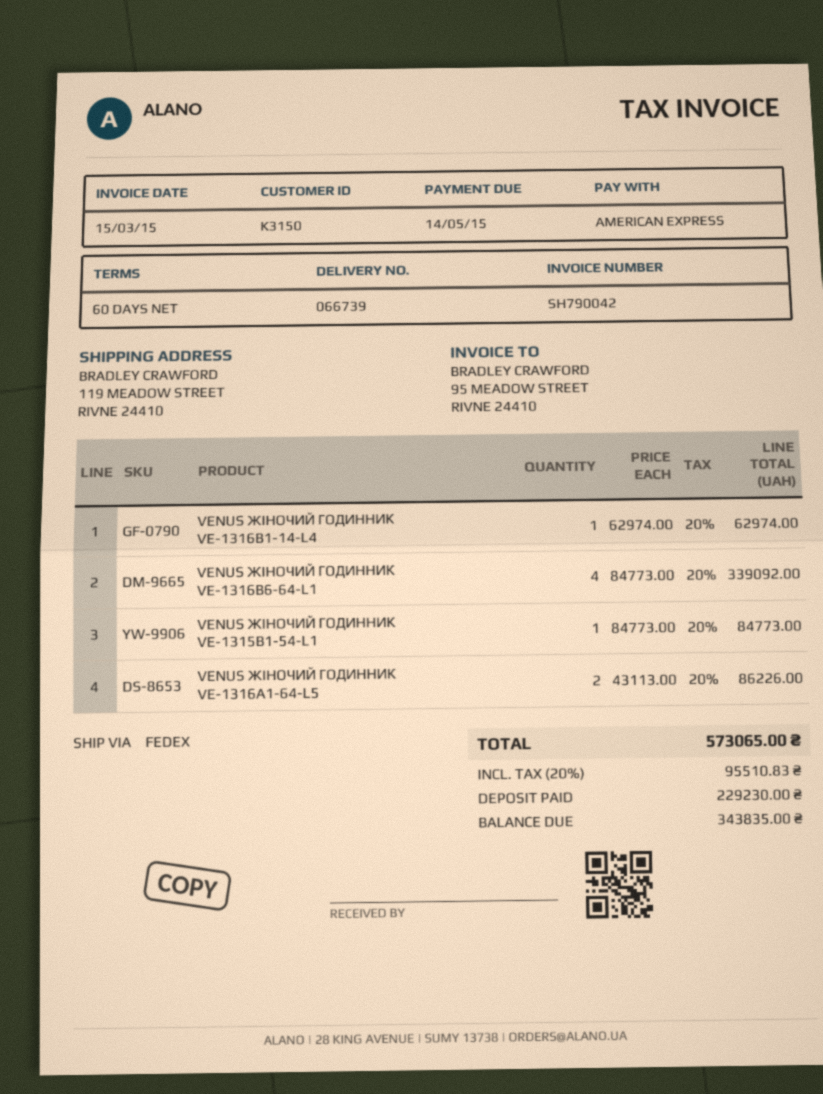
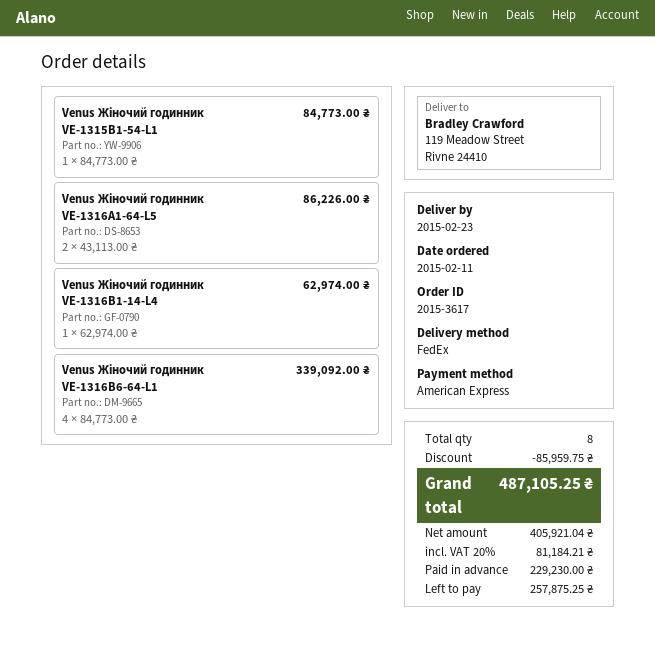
discount: none -> 85959.75
tax: 20% = 95510.83 -> 20% = 81184.21
total: 573065.00 -> 487105.25
balance: 343835.00 -> 257875.25

